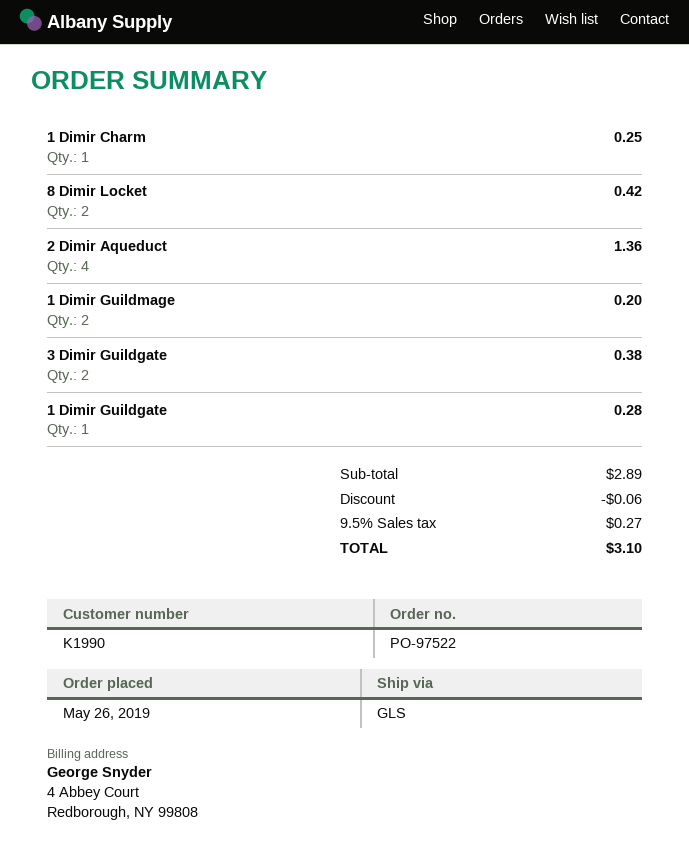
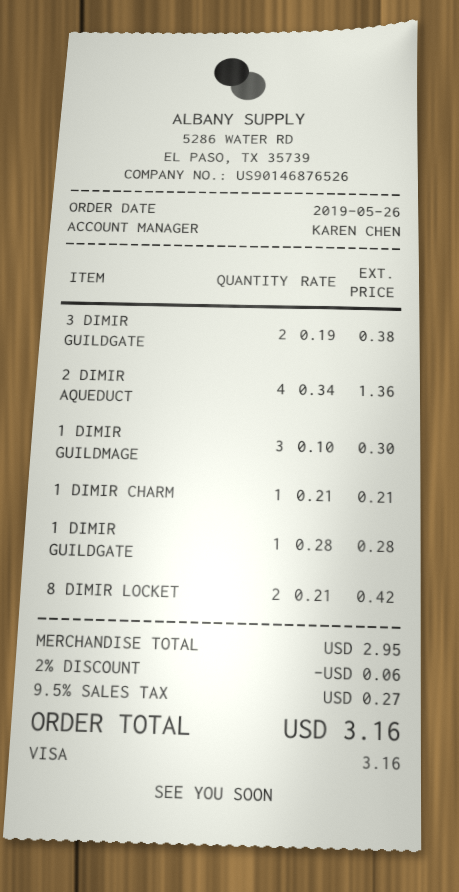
1 Dimir Charm: 1 for 0.25 -> 1 for 0.21
1 Dimir Guildmage: 2 for 0.20 -> 3 for 0.30
subtotal: 2.89 -> 2.95
total: 3.10 -> 3.16

